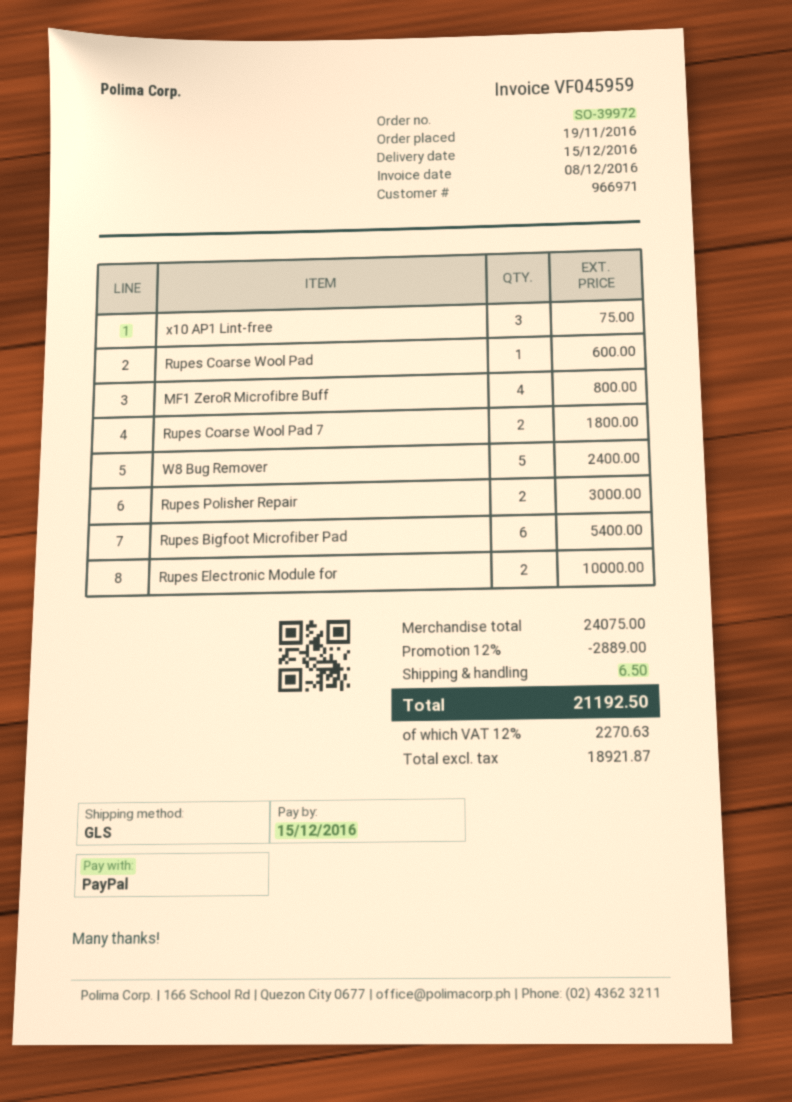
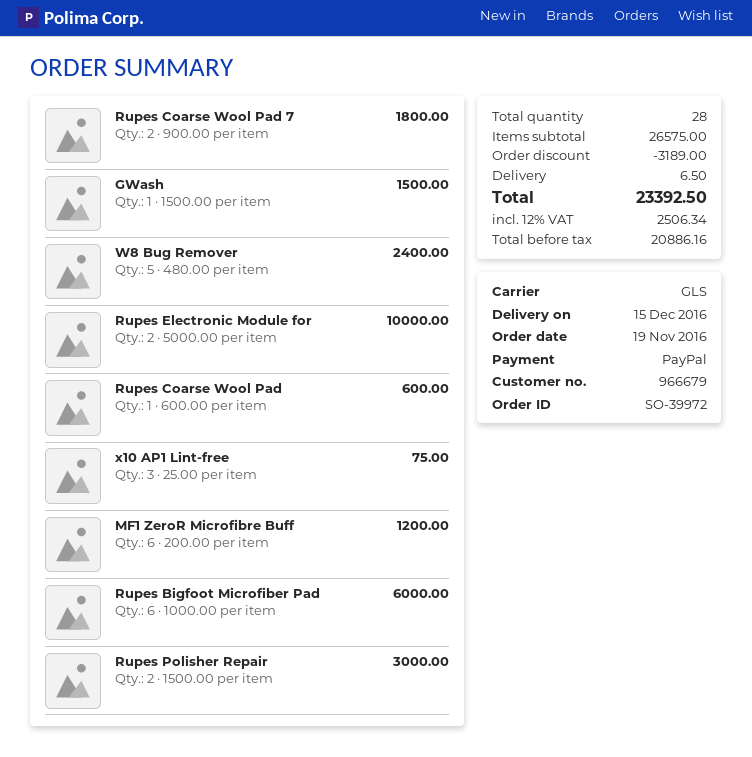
customer number: 966971 -> 966679
MF1 ZeroR Microfibre Buff: 4 for 800.00 -> 6 for 1200.00
Rupes Bigfoot Microfiber Pad: 6 for 5400.00 -> 6 for 6000.00
GWash: none -> 1 for 1500.00
subtotal: 24075.00 -> 26575.00
discount: 2889.00 -> 3189.00
net: 18921.87 -> 20886.16
tax: 12% = 2270.63 -> 12% = 2506.34
total: 21192.50 -> 23392.50

